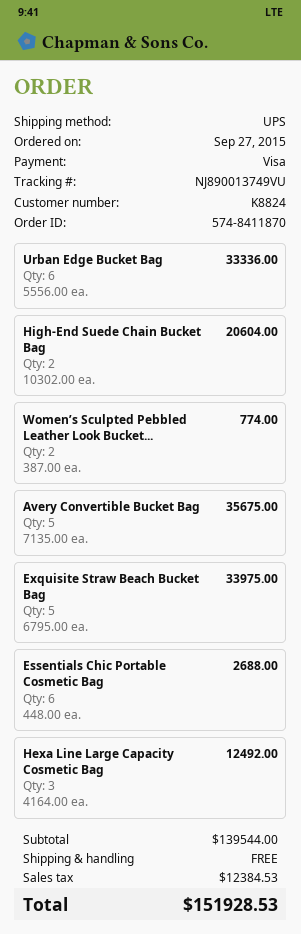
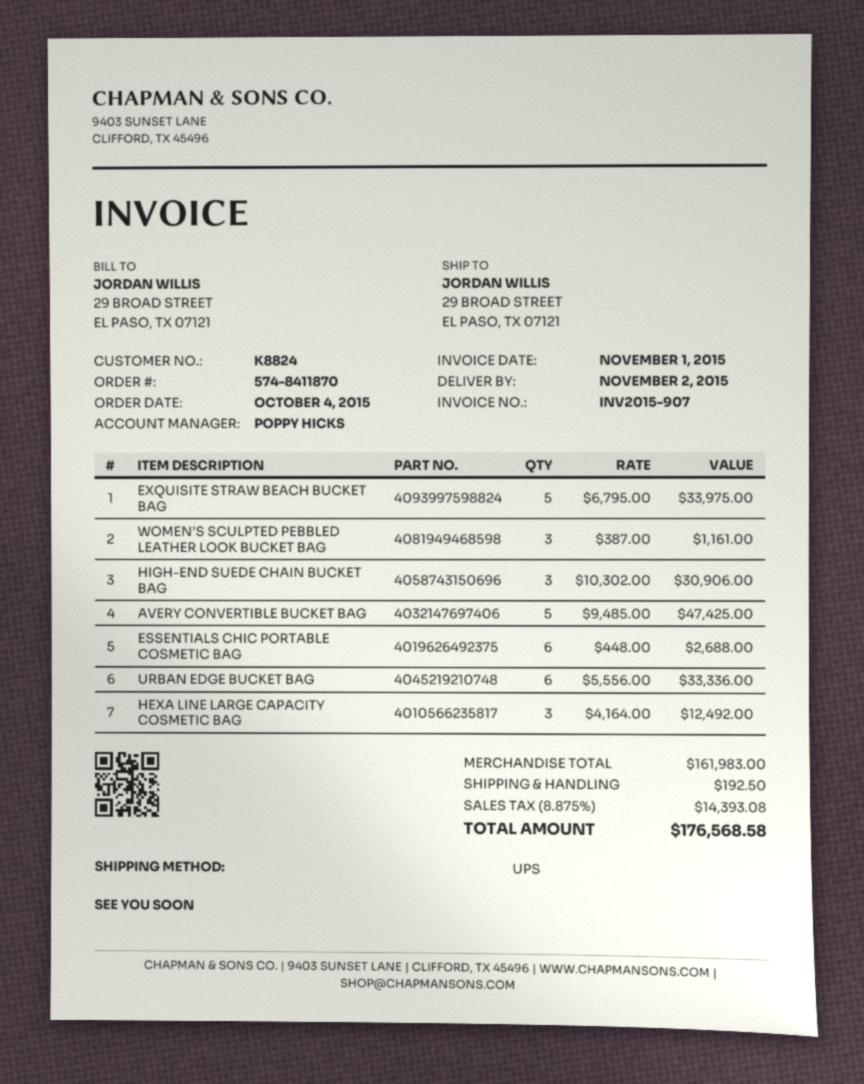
order date: 2015-09-27 -> 2015-10-04
High-End Suede Chain Bucket Bag: 2 x 10302.00 = 20604.00 -> 3 x 10302.00 = 30906.00
Women’s Sculpted Pebbled Leather Look Bucket...: 2 x 387.00 = 774.00 -> 3 x 387.00 = 1161.00
Avery Convertible Bucket Bag: 5 x 7135.00 = 35675.00 -> 5 x 9485.00 = 47425.00
subtotal: 139544.00 -> 161983.00
shipping: 0.00 -> 192.50
tax: 12384.53 -> 14393.08
total: 151928.53 -> 176568.58

